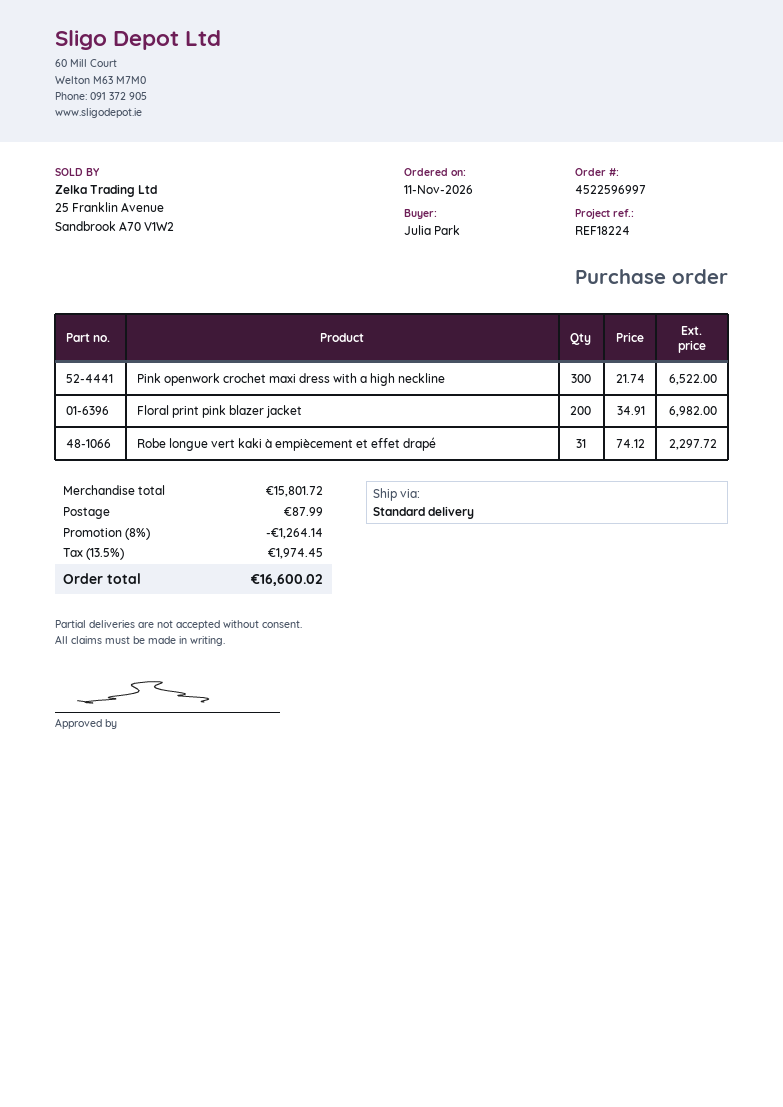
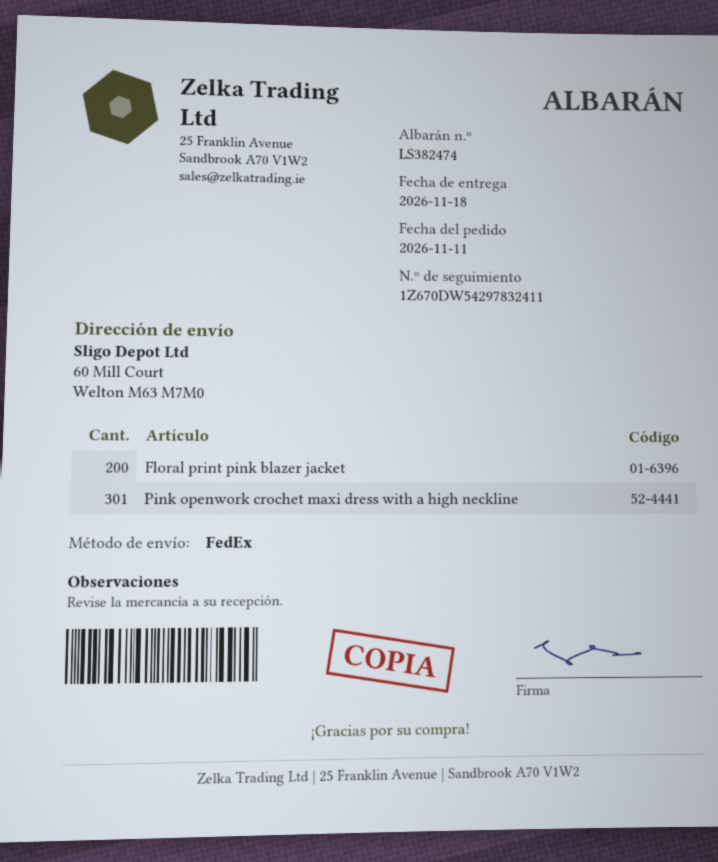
shipping method: standard -> FedEx
Pink openwork crochet maxi dress with a high neckline: 300 -> 301
Robe longue vert kaki à empiècement et effet drapé: 31 -> none

